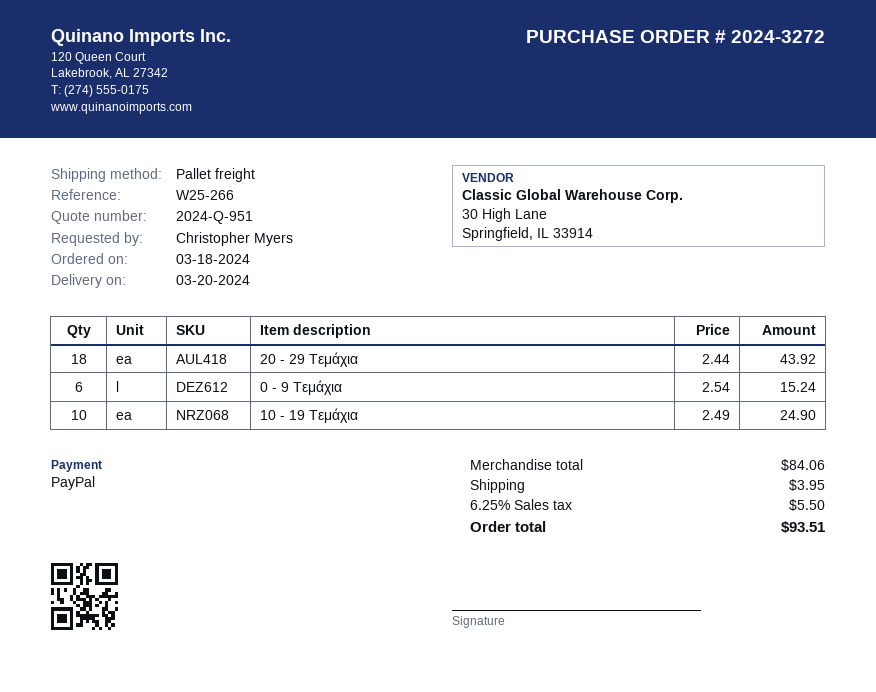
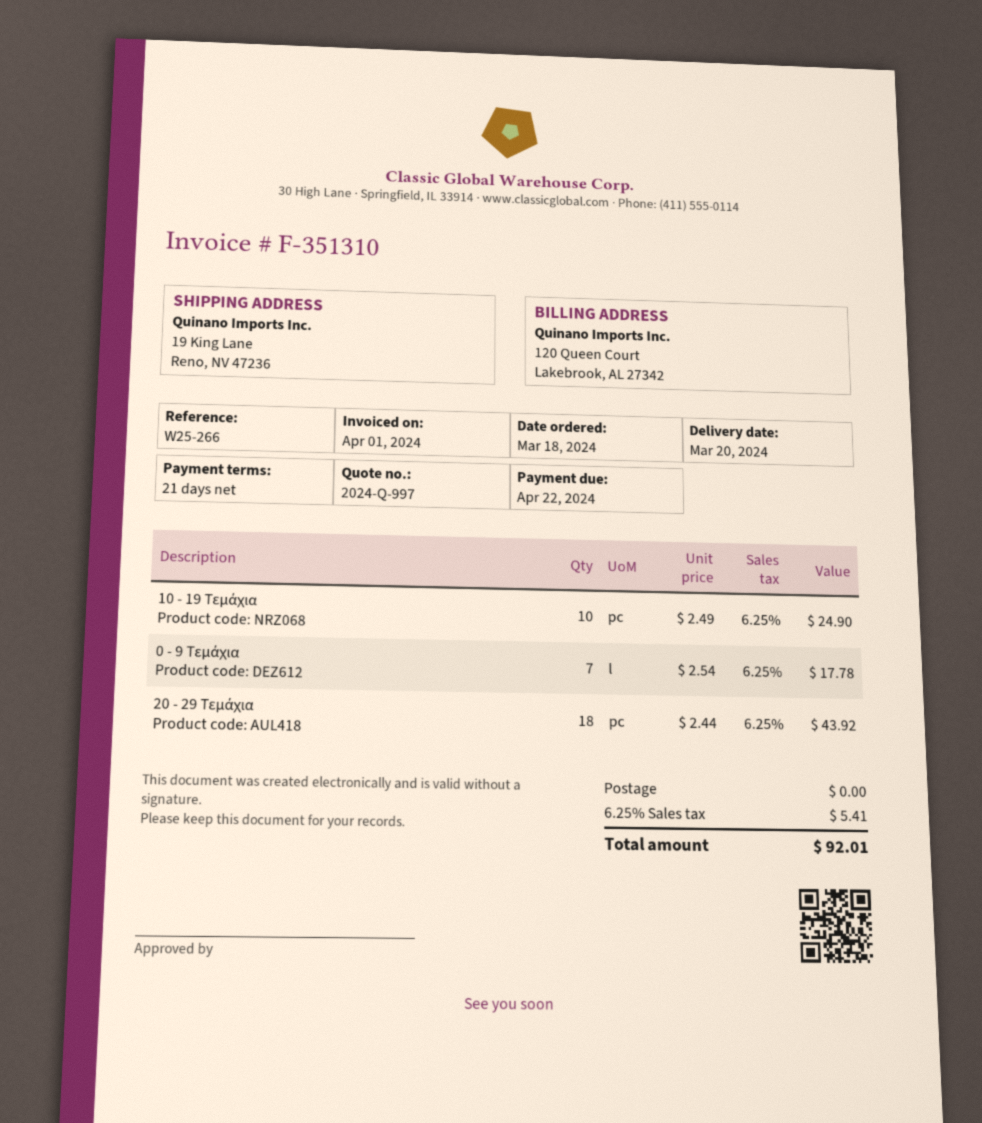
quote number: 2024-Q-951 -> 2024-Q-997
0 - 9 Τεμάχια: 6 x 2.54 = 15.24 -> 7 x 2.54 = 17.78
shipping: 3.95 -> 0.00
tax: 6.25% = 5.50 -> 6.25% = 5.41
total: 93.51 -> 92.01

